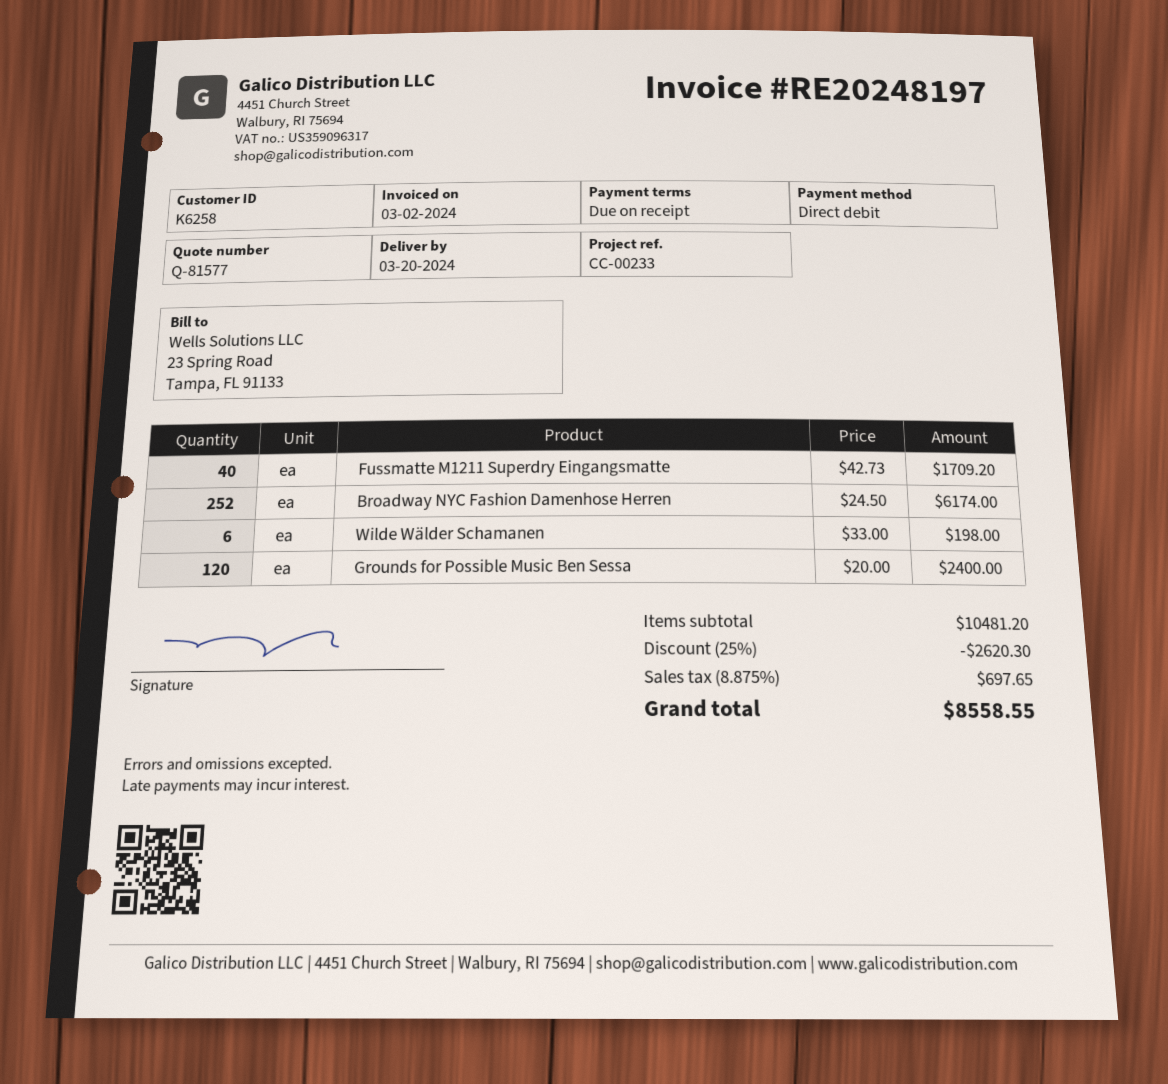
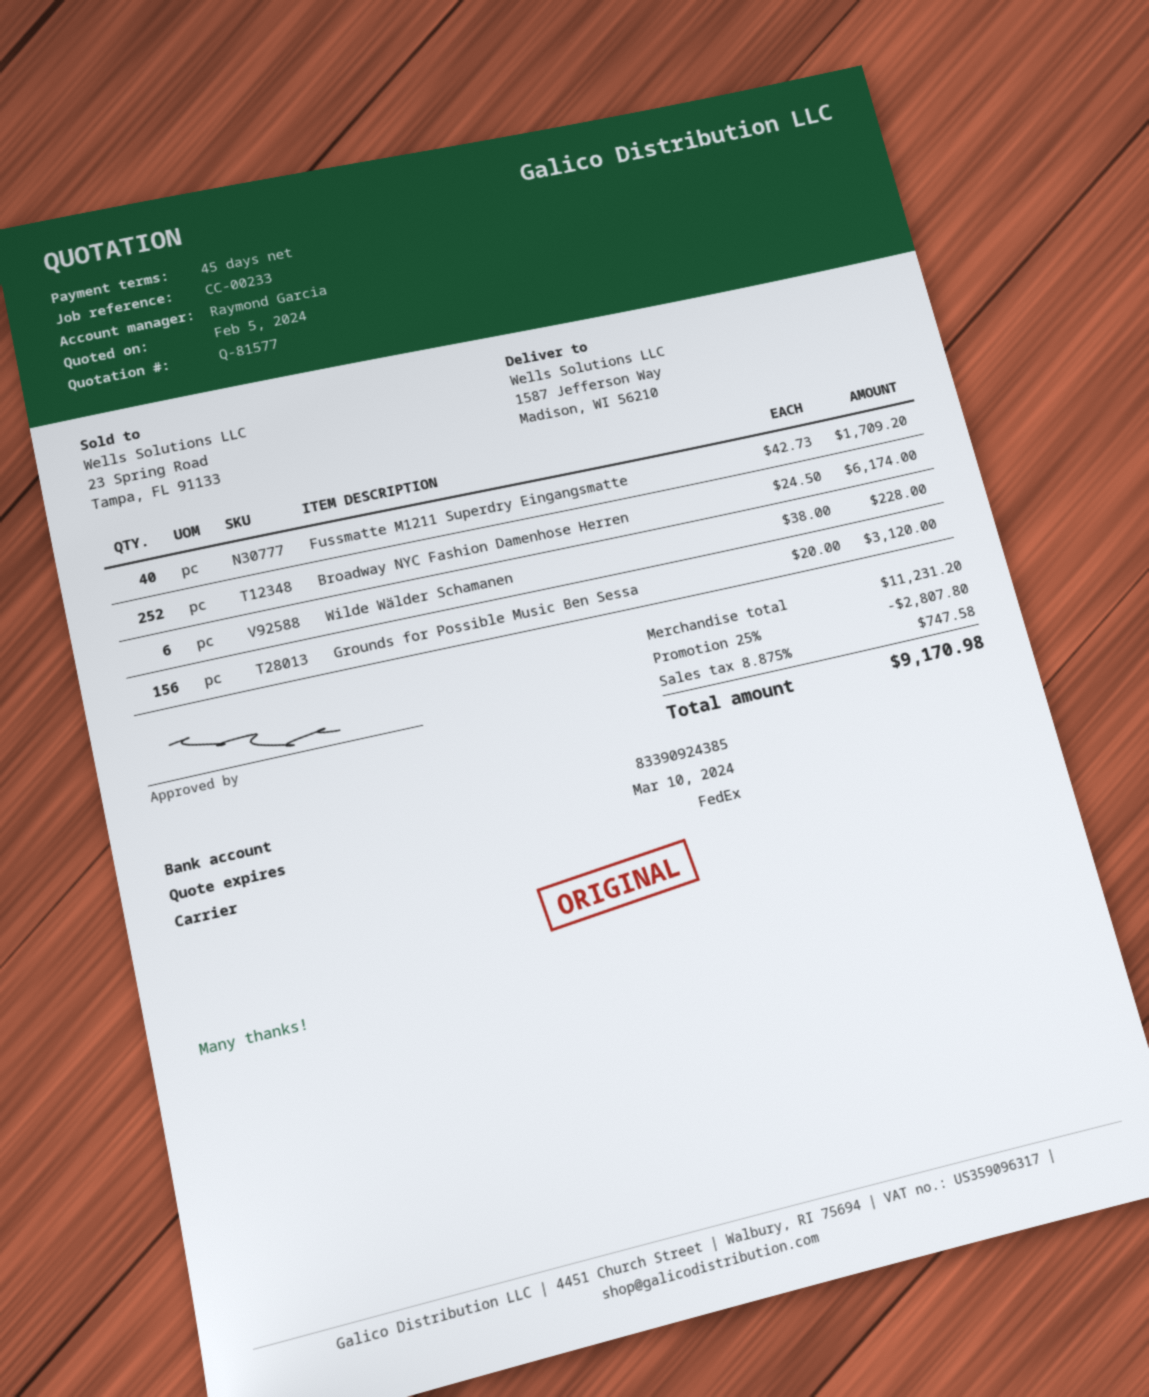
payment terms: on receipt -> 45 days
Wilde Wälder Schamanen: 6 x 33.00 = 198.00 -> 6 x 38.00 = 228.00
Grounds for Possible Music Ben Sessa: 120 x 20.00 = 2400.00 -> 156 x 20.00 = 3120.00
subtotal: 10481.20 -> 11231.20
discount: 25% = 2620.30 -> 25% = 2807.80
tax: 8.875% = 697.65 -> 8.875% = 747.58
total: 8558.55 -> 9170.98

